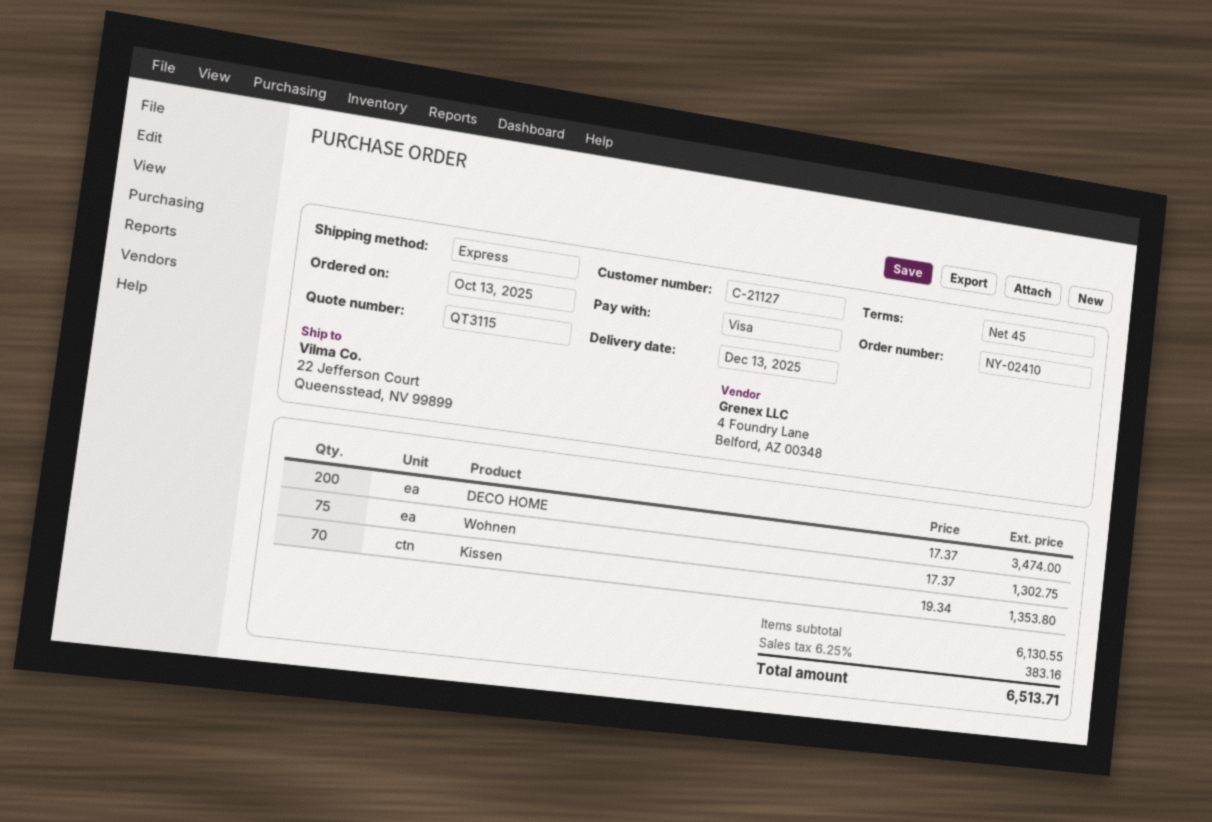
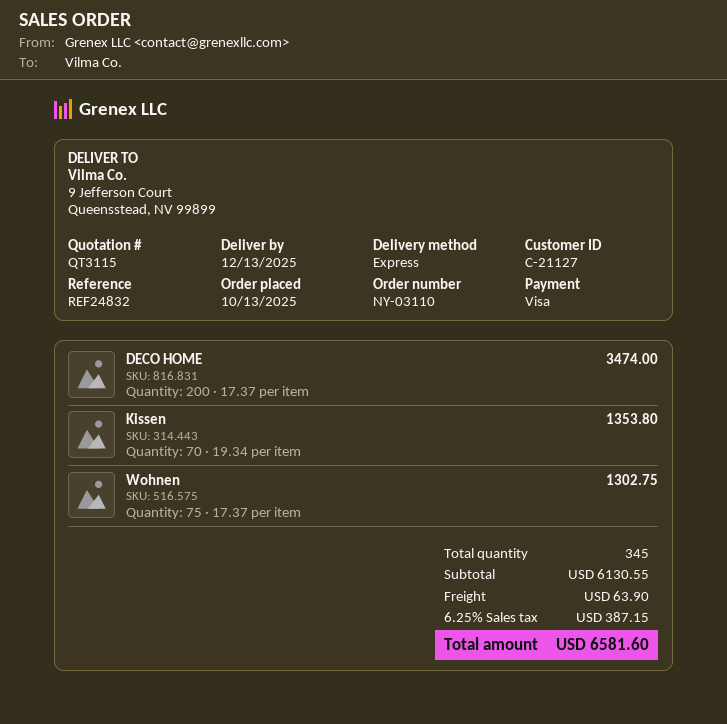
order number: NY-02410 -> NY-03110
ship to: 22 Jefferson Court, Queensstead, NV 99899 -> 9 Jefferson Court, Queensstead, NV 99899
shipping: none -> 63.90
tax: 6.25% = 383.16 -> 6.25% = 387.15
total: 6513.71 -> 6581.60

